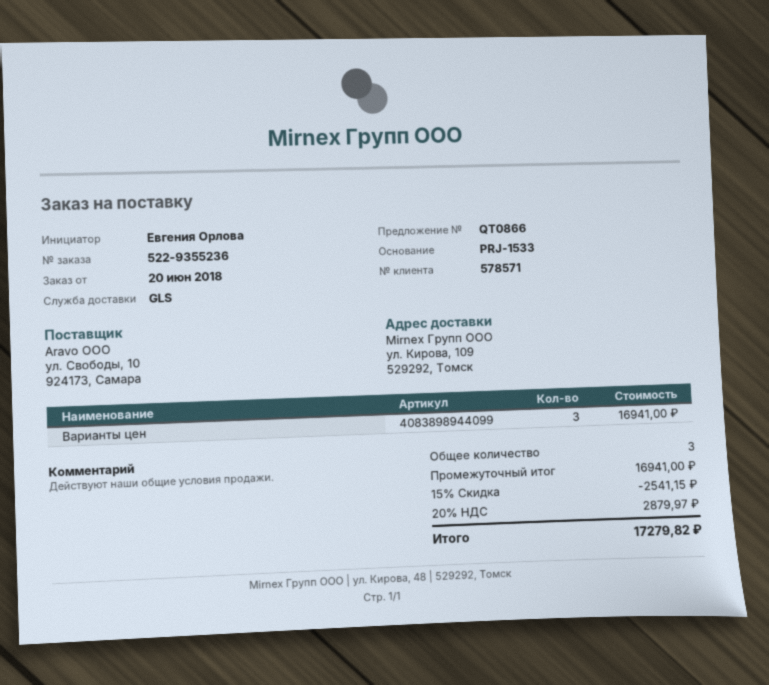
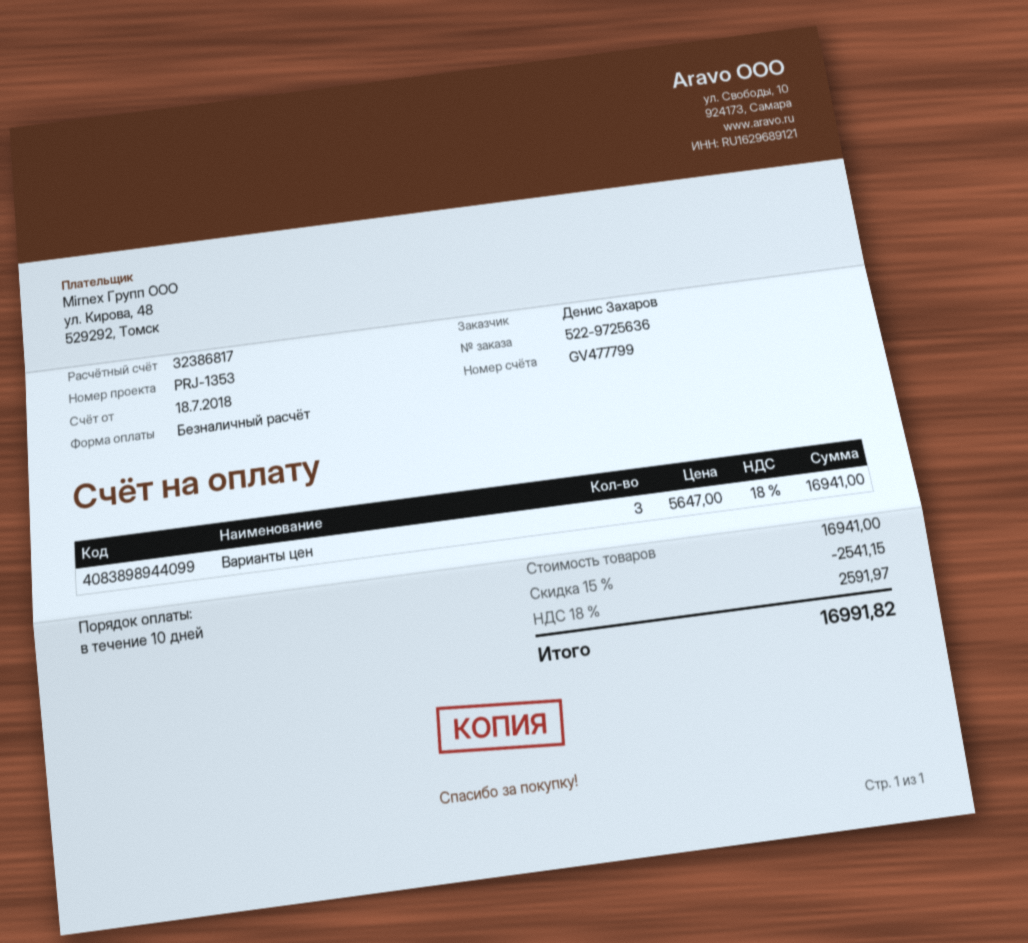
order number: 522-9355236 -> 522-9725636
reference: PRJ-1533 -> PRJ-1353
ordered by: Евгения Орлова -> Денис Захаров
tax: 20% = 2879.97 -> 18% = 2591.97
total: 17279.82 -> 16991.82

